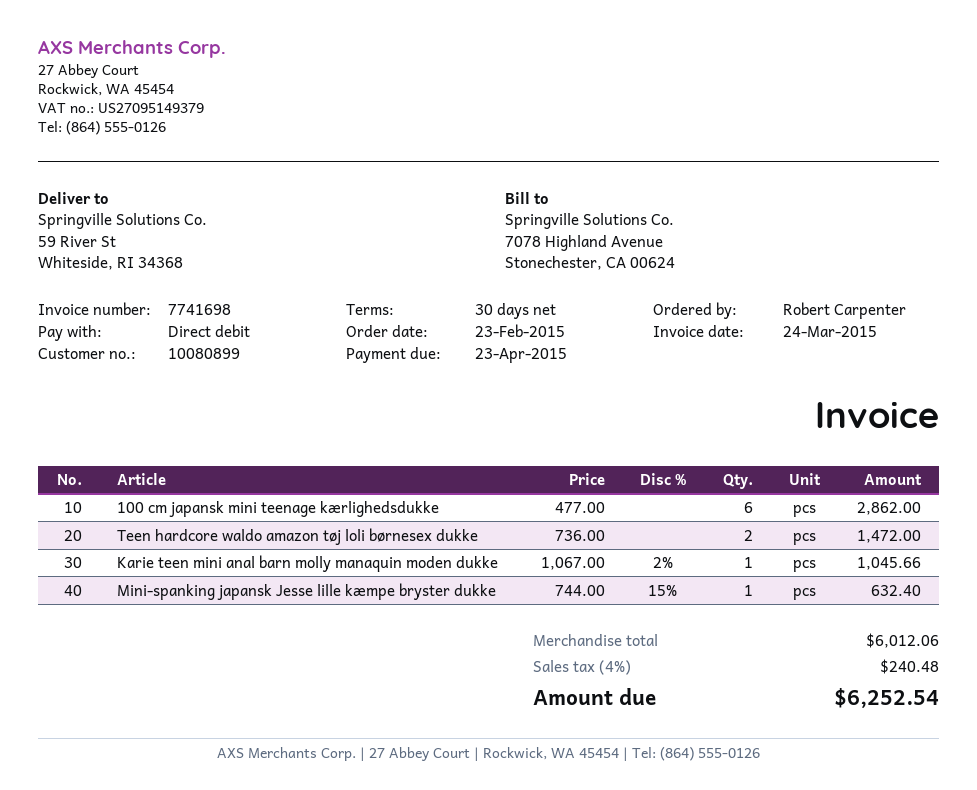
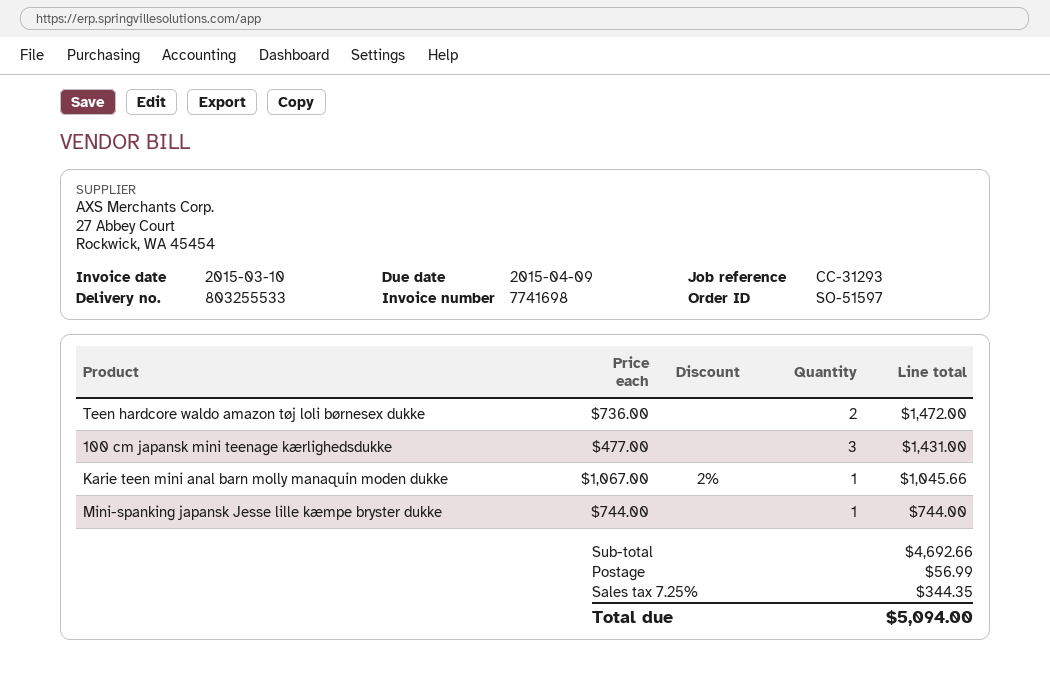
invoice date: 2015-03-24 -> 2015-03-10
due date: 2015-04-23 -> 2015-04-09
100 cm japansk mini teenage kærlighedsdukke: 6 x 477.00 = 2862.00 -> 3 x 477.00 = 1431.00
Mini-spanking japansk Jesse lille kæmpe bryster dukke: 1 x 744.00 - 15% = 632.40 -> 1 x 744.00 = 744.00
subtotal: 6012.06 -> 4692.66
shipping: none -> 56.99
tax: 4% = 240.48 -> 7.25% = 344.35
total: 6252.54 -> 5094.00

